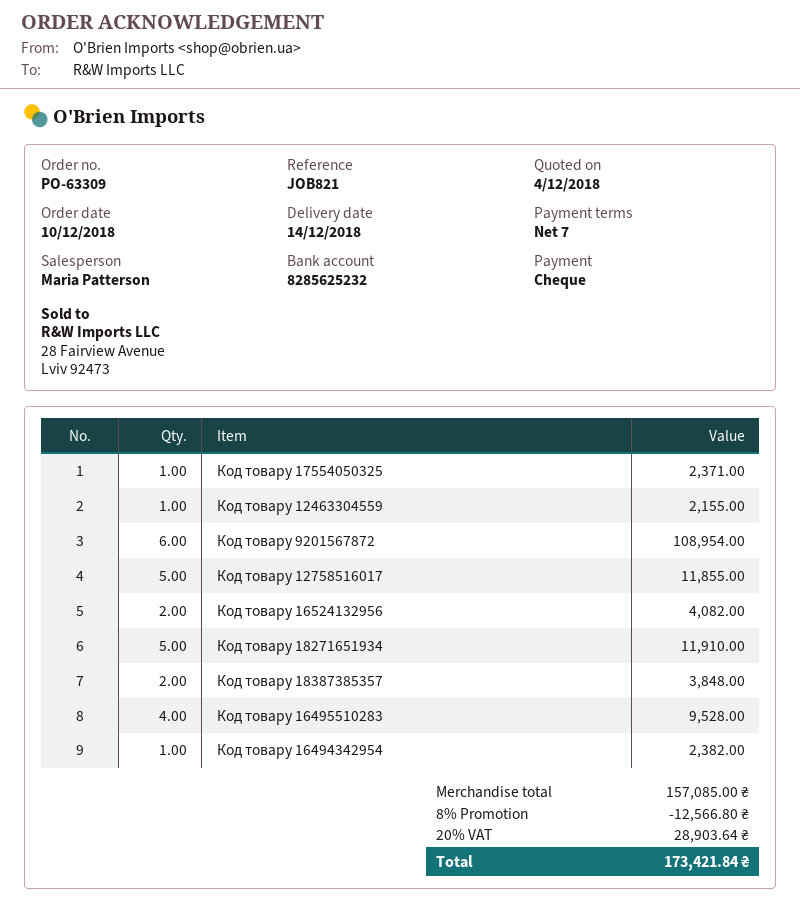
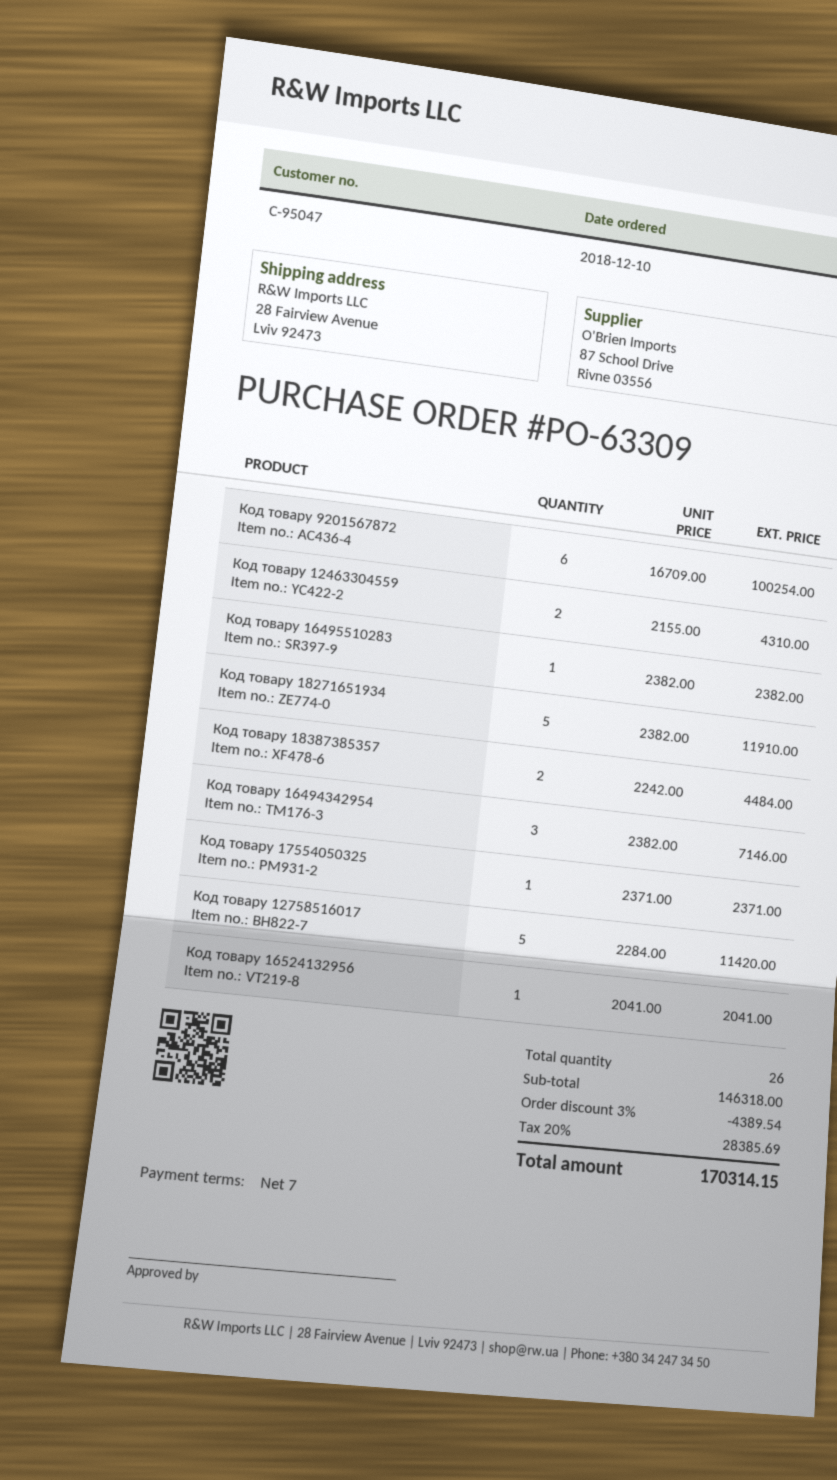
Код товару 12463304559: 1 for 2155.00 -> 2 for 4310.00
Код товару 9201567872: 6 for 108954.00 -> 6 for 100254.00
Код товару 12758516017: 5 for 11855.00 -> 5 for 11420.00
Код товару 16524132956: 2 for 4082.00 -> 1 for 2041.00
Код товару 18387385357: 2 for 3848.00 -> 2 for 4484.00
Код товару 16495510283: 4 for 9528.00 -> 1 for 2382.00
Код товару 16494342954: 1 for 2382.00 -> 3 for 7146.00
subtotal: 157085.00 -> 146318.00
discount: 8% = 12566.80 -> 3% = 4389.54
tax: 20% = 28903.64 -> 20% = 28385.69
total: 173421.84 -> 170314.15

